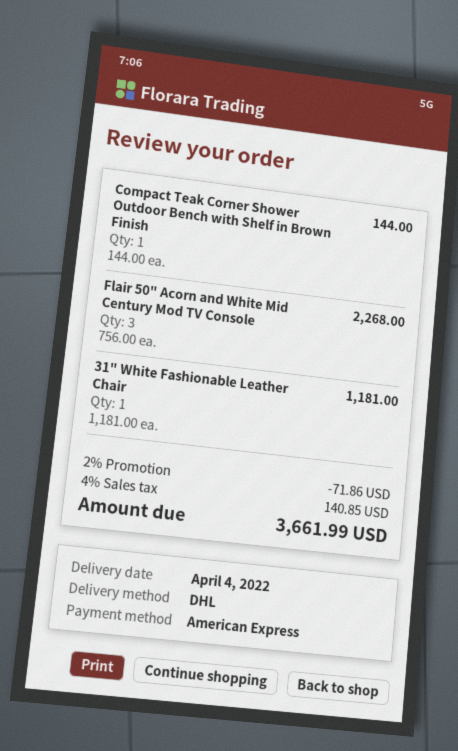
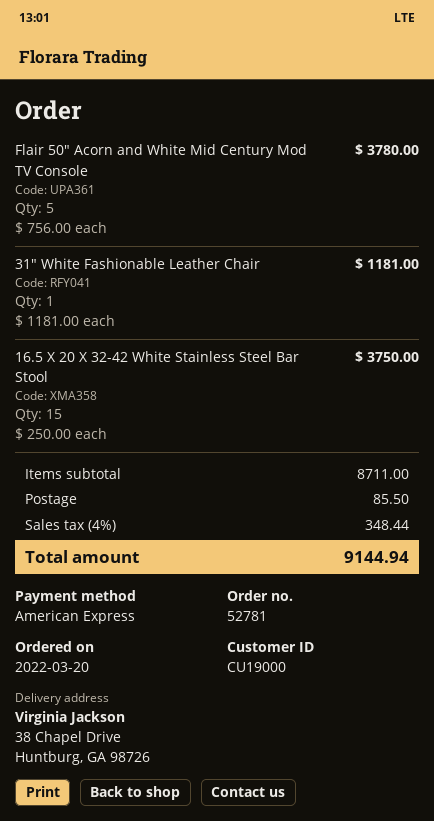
Compact Teak Corner Shower Outdoor Bench with Shelf in Brown Finish: 1 x 144.00 = 144.00 -> none
Flair 50" Acorn and White Mid Century Mod TV Console: 3 x 756.00 = 2268.00 -> 5 x 756.00 = 3780.00
16.5 X 20 X 32-42 White Stainless Steel Bar Stool: none -> 15 x 250.00 = 3750.00
discount: 2% = 71.86 -> none
shipping: none -> 85.50
tax: 4% = 140.85 -> 4% = 348.44
total: 3661.99 -> 9144.94

